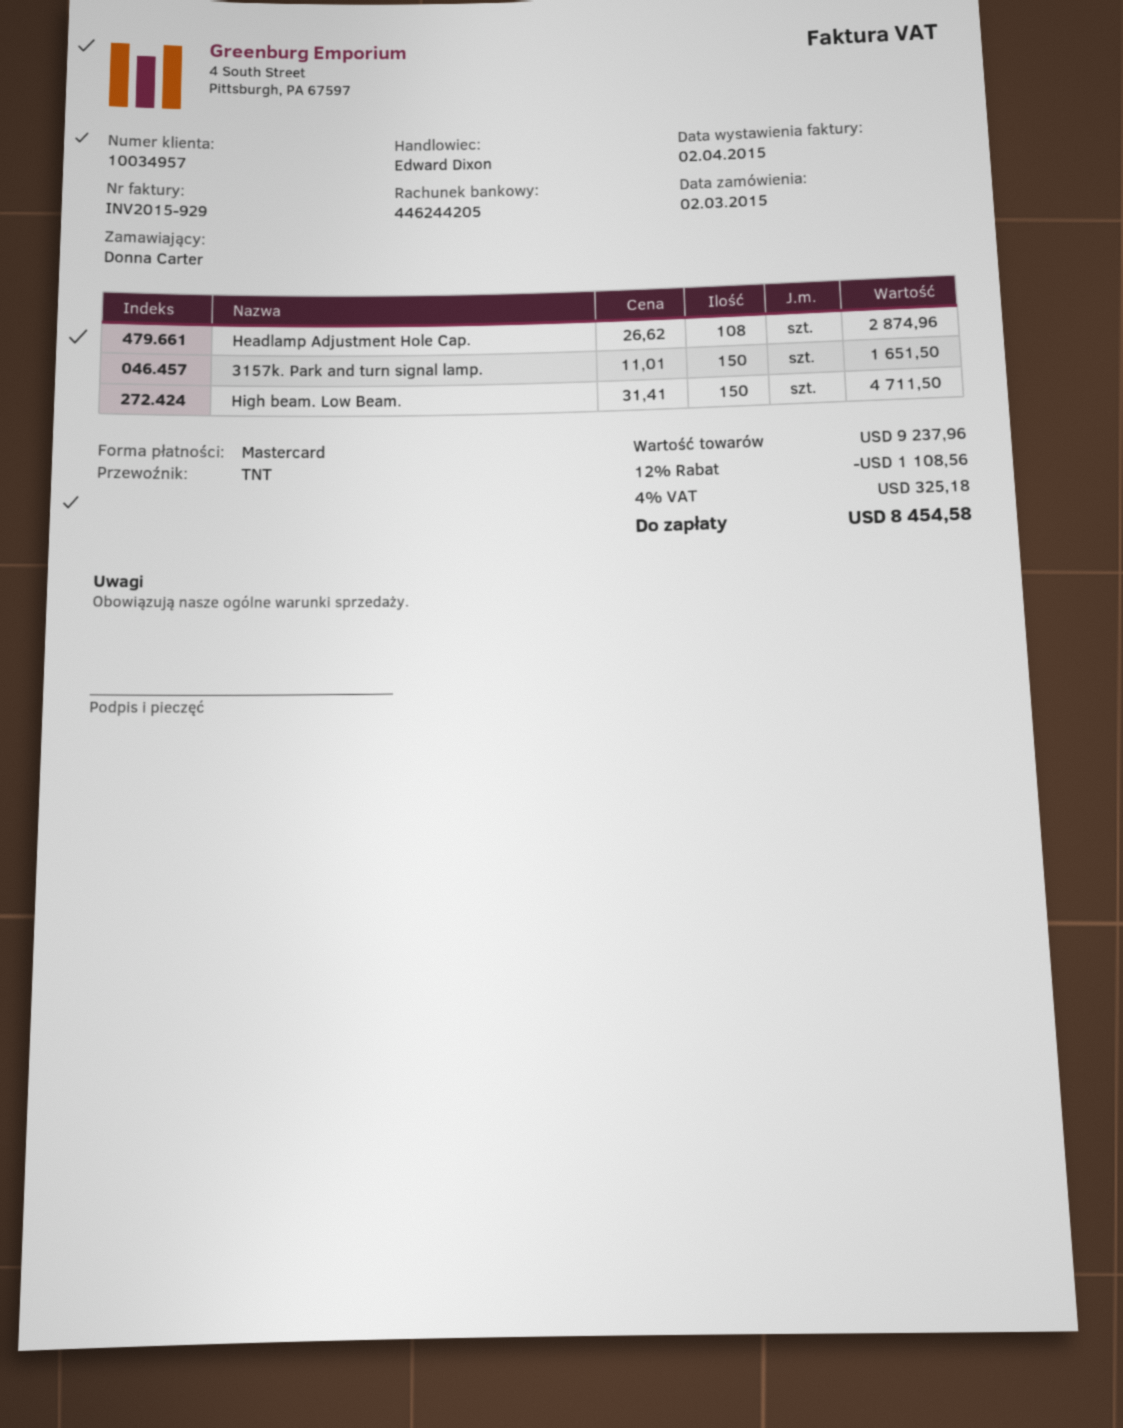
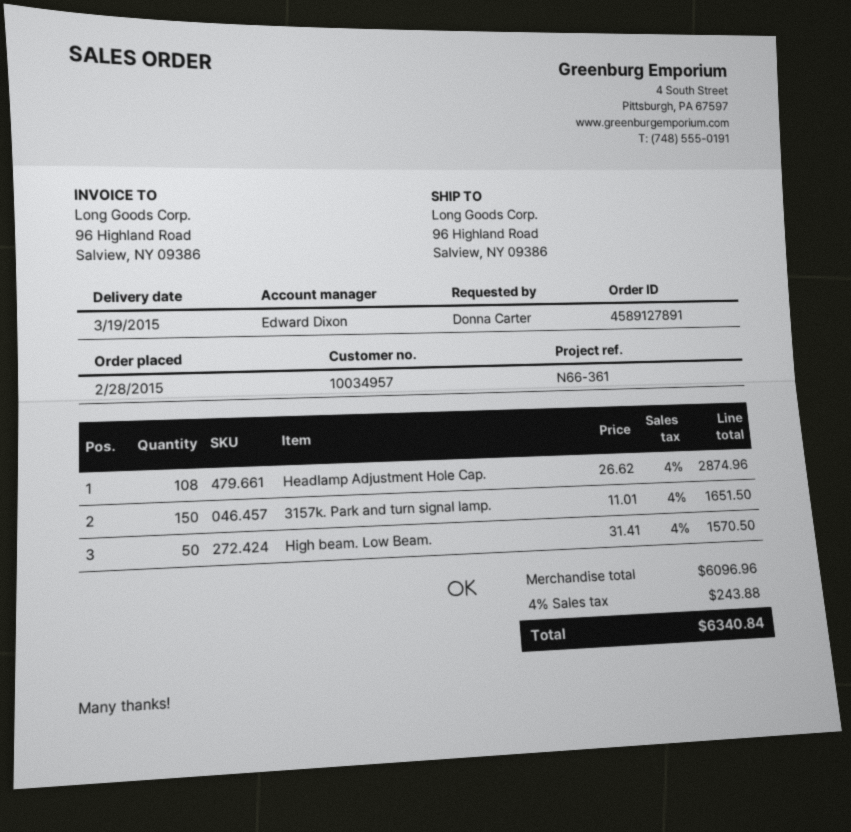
order date: 2015-03-02 -> 2015-02-28
High beam. Low Beam.: 150 x 31.41 = 4711.50 -> 50 x 31.41 = 1570.50
subtotal: 9237.96 -> 6096.96
discount: 12% = 1108.56 -> none
tax: 4% = 325.18 -> 4% = 243.88
total: 8454.58 -> 6340.84

